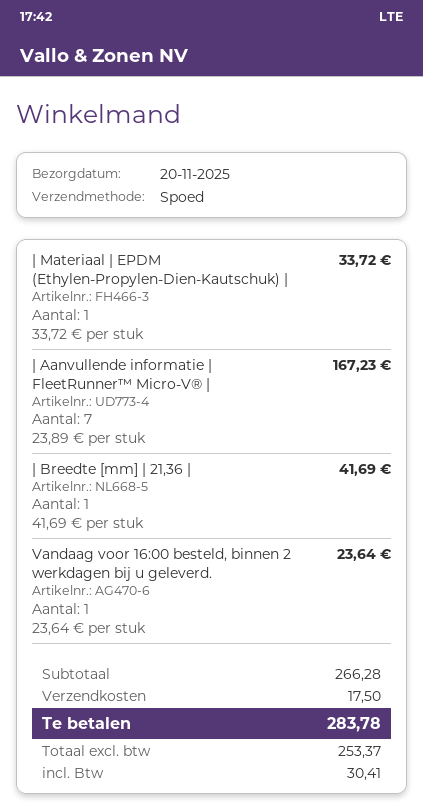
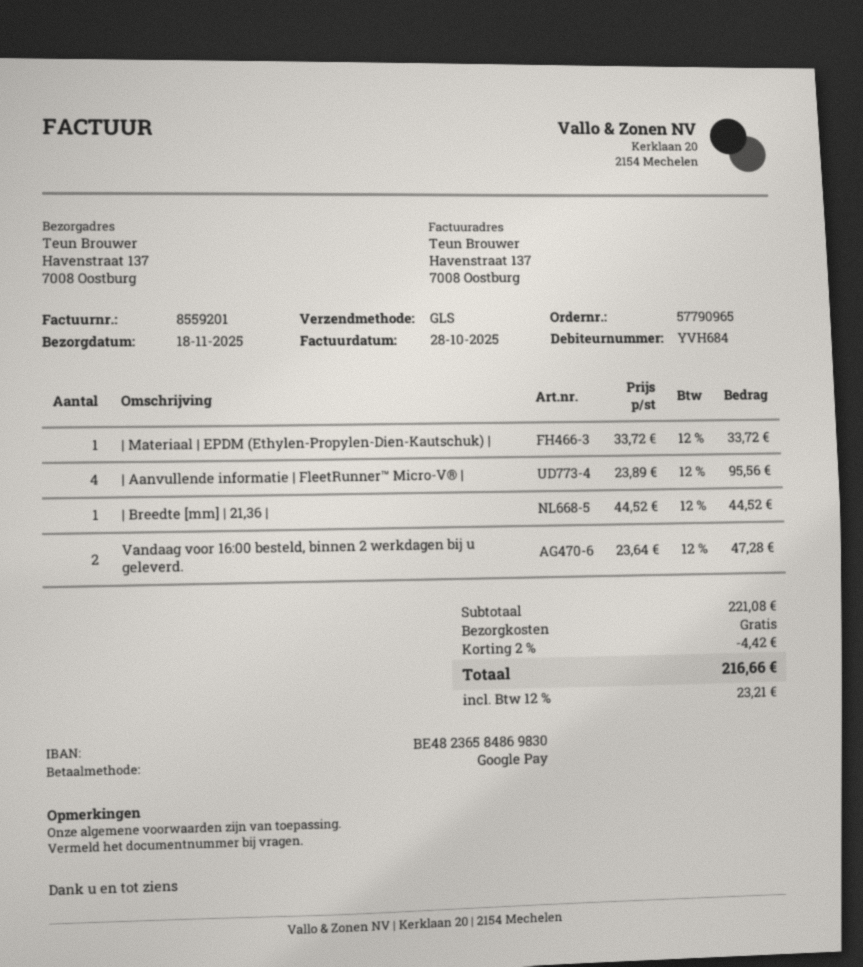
delivery date: 2025-11-20 -> 2025-11-18
shipping method: express -> GLS
| Aanvullende informatie | FleetRunner™ Micro-V® |: 7 x 23.89 = 167.23 -> 4 x 23.89 = 95.56
| Breedte [mm] | 21,36 |: 1 x 41.69 = 41.69 -> 1 x 44.52 = 44.52
Vandaag voor 16:00 besteld, binnen 2 werkdagen bij u geleverd.: 1 x 23.64 = 23.64 -> 2 x 23.64 = 47.28
subtotal: 266.28 -> 221.08
discount: none -> 2% = 4.42
shipping: 17.50 -> 0.00
tax: 30.41 -> 23.21
total: 283.78 -> 216.66

